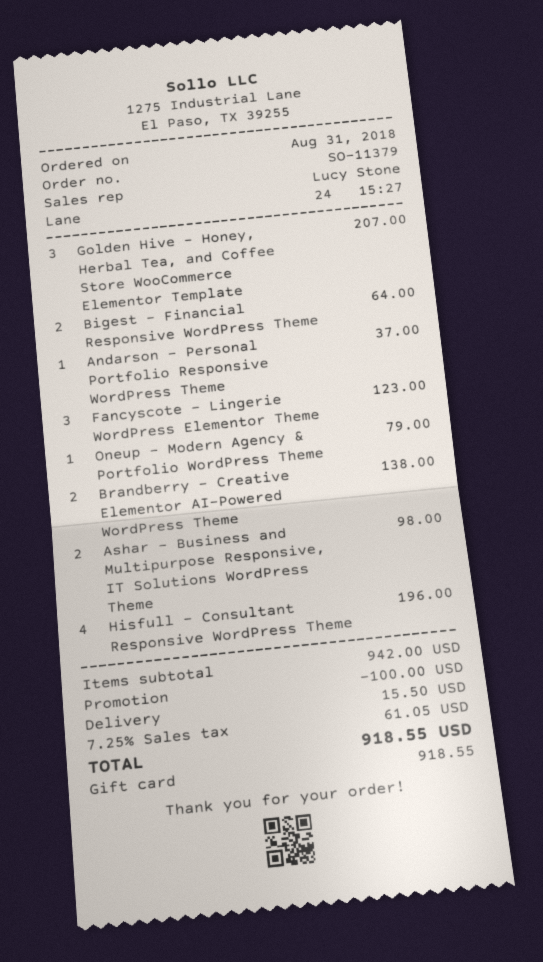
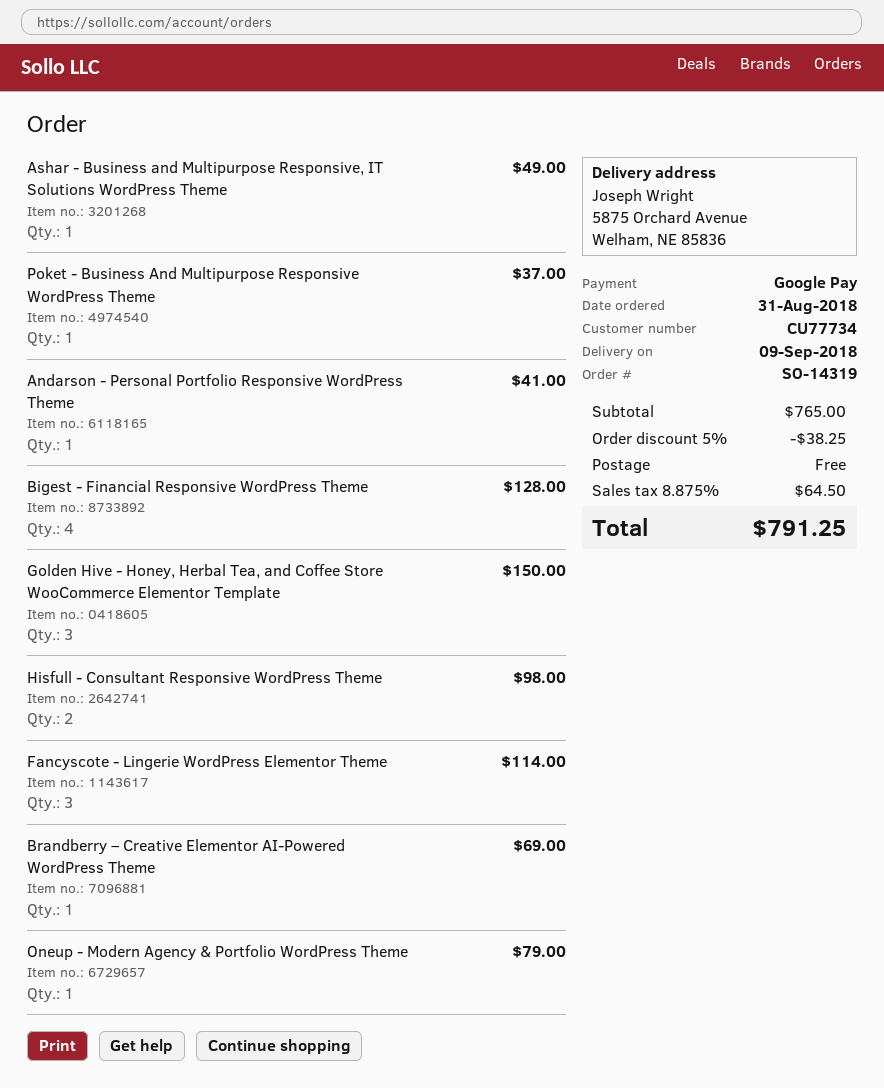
order number: SO-11379 -> SO-14319
payment method: gift card -> Google Pay
Golden Hive - Honey, Herbal Tea, and Coffee Store WooCommerce Elementor Template: 3 for 207.00 -> 3 for 150.00
Bigest - Financial Responsive WordPress Theme: 2 for 64.00 -> 4 for 128.00
Andarson - Personal Portfolio Responsive WordPress Theme: 1 for 37.00 -> 1 for 41.00
Fancyscote - Lingerie WordPress Elementor Theme: 3 for 123.00 -> 3 for 114.00
Brandberry – Creative Elementor AI-Powered WordPress Theme: 2 for 138.00 -> 1 for 69.00
Ashar - Business and Multipurpose Responsive, IT Solutions WordPress Theme: 2 for 98.00 -> 1 for 49.00
Hisfull - Consultant Responsive WordPress Theme: 4 for 196.00 -> 2 for 98.00
Poket - Business And Multipurpose Responsive WordPress Theme: none -> 1 for 37.00
subtotal: 942.00 -> 765.00
discount: 100.00 -> 38.25
shipping: 15.50 -> 0.00
tax: 7.25% = 61.05 -> 8.875% = 64.50
total: 918.55 -> 791.25

